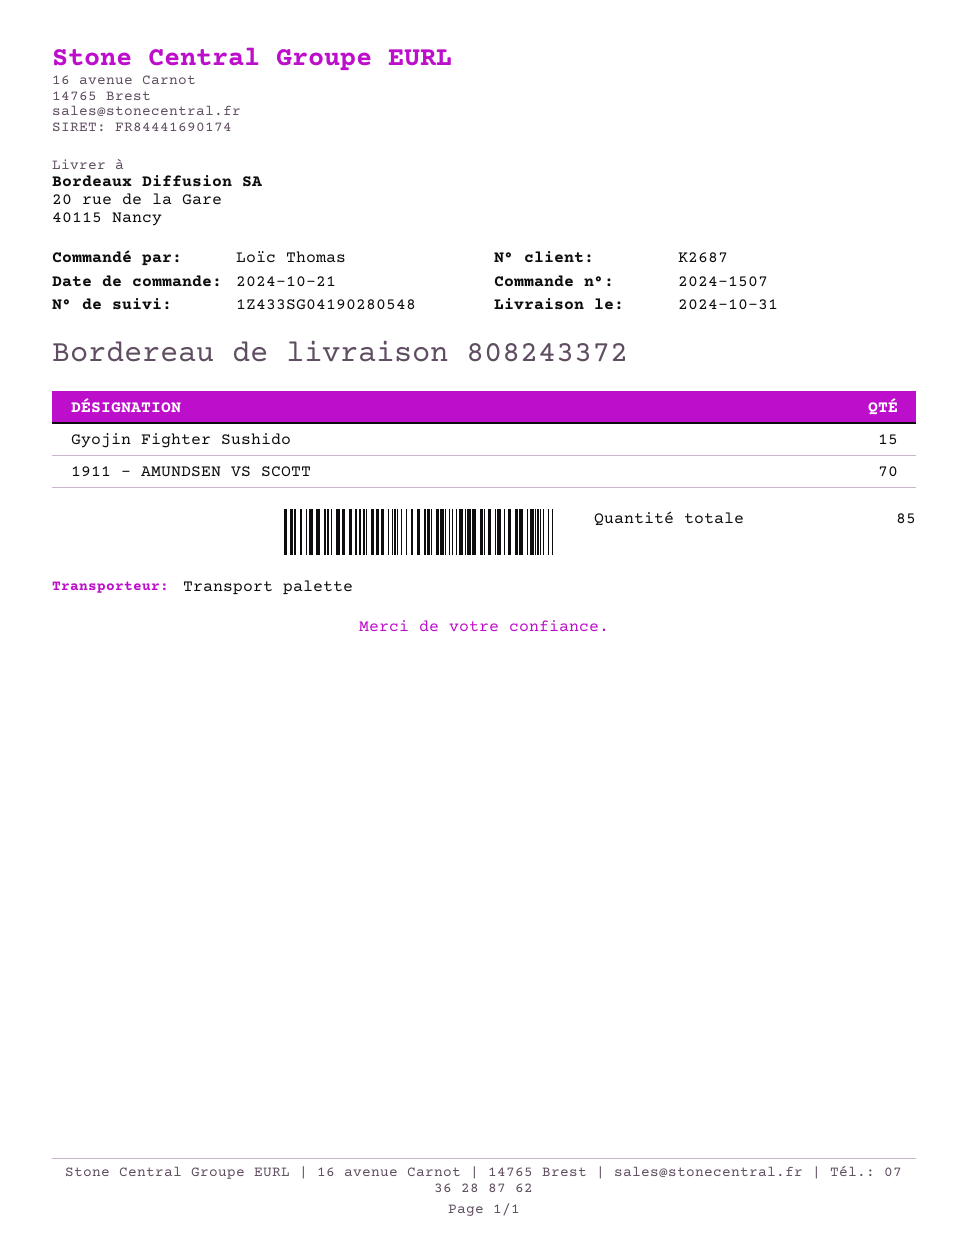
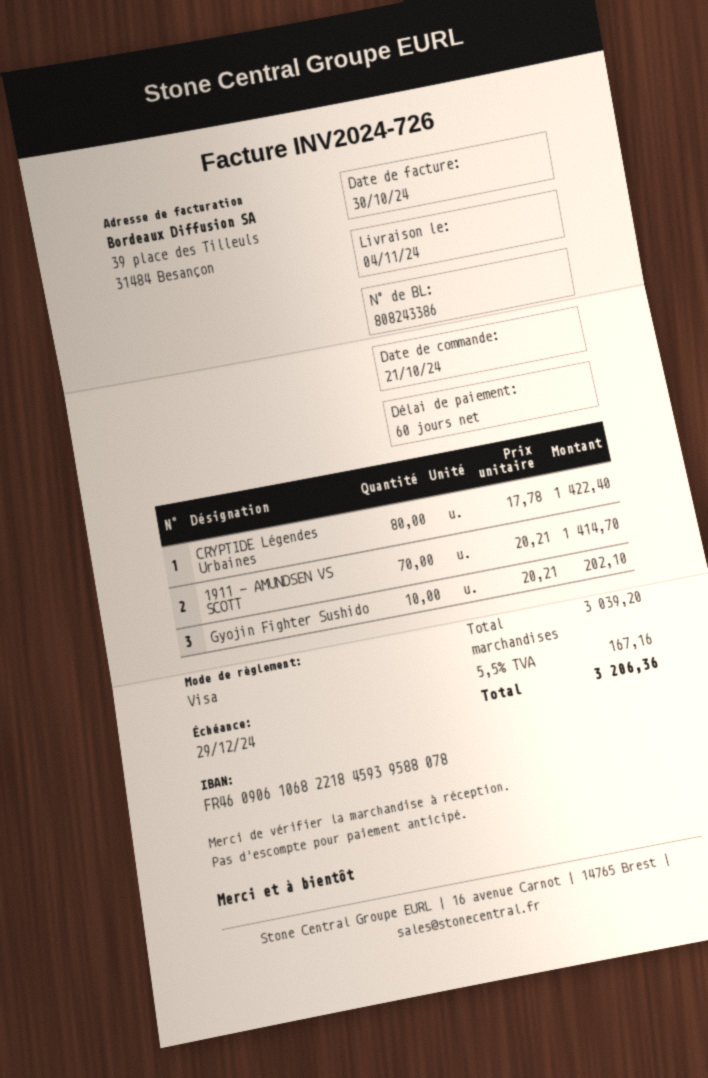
delivery note number: 808243372 -> 808243386
delivery date: 2024-10-31 -> 2024-11-04
Gyojin Fighter Sushido: 15 -> 10
CRYPTIDE Légendes Urbaines: none -> 80

